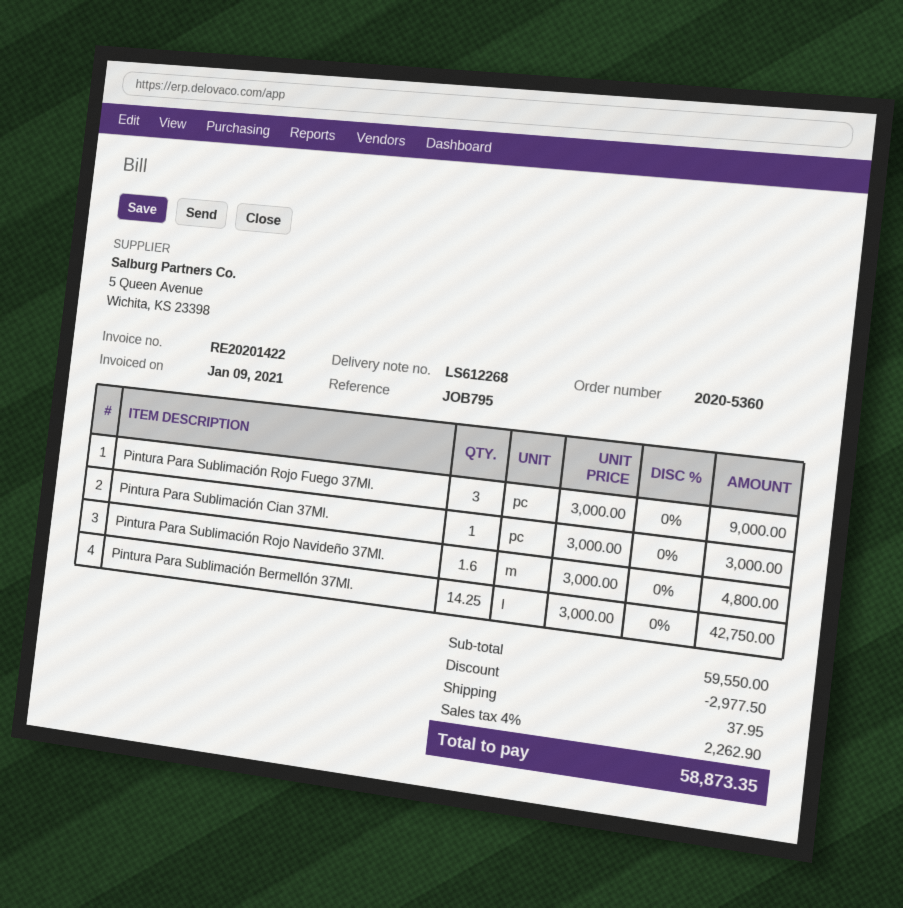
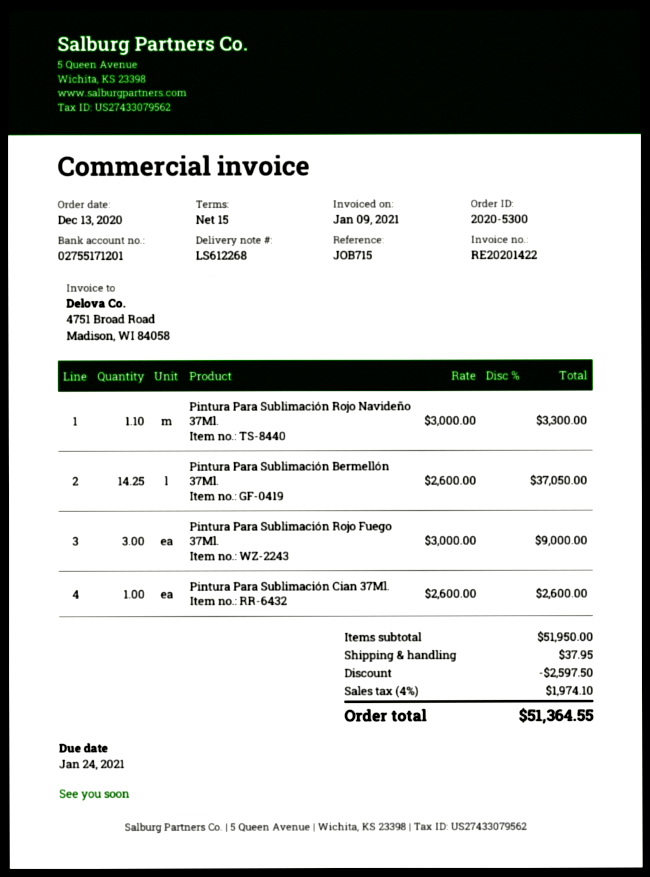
order number: 2020-5360 -> 2020-5300
reference: JOB795 -> JOB715
Pintura Para Sublimación Cian 37Ml.: 1 x 3000.00 = 3000.00 -> 1 x 2600.00 = 2600.00
Pintura Para Sublimación Rojo Navideño 37Ml.: 1.6 x 3000.00 = 4800.00 -> 1.1 x 3000.00 = 3300.00
Pintura Para Sublimación Bermellón 37Ml.: 14.25 x 3000.00 = 42750.00 -> 14.25 x 2600.00 = 37050.00
subtotal: 59550.00 -> 51950.00
discount: 2977.50 -> 2597.50
tax: 4% = 2262.90 -> 4% = 1974.10
total: 58873.35 -> 51364.55

